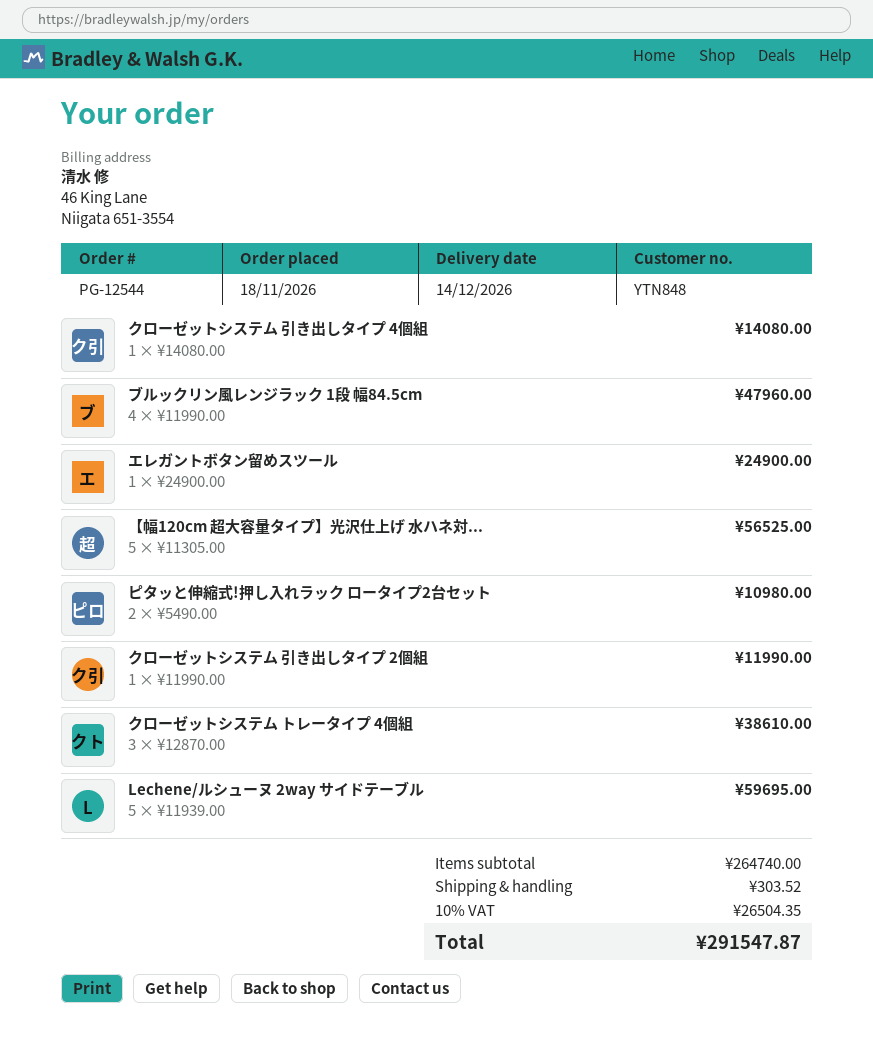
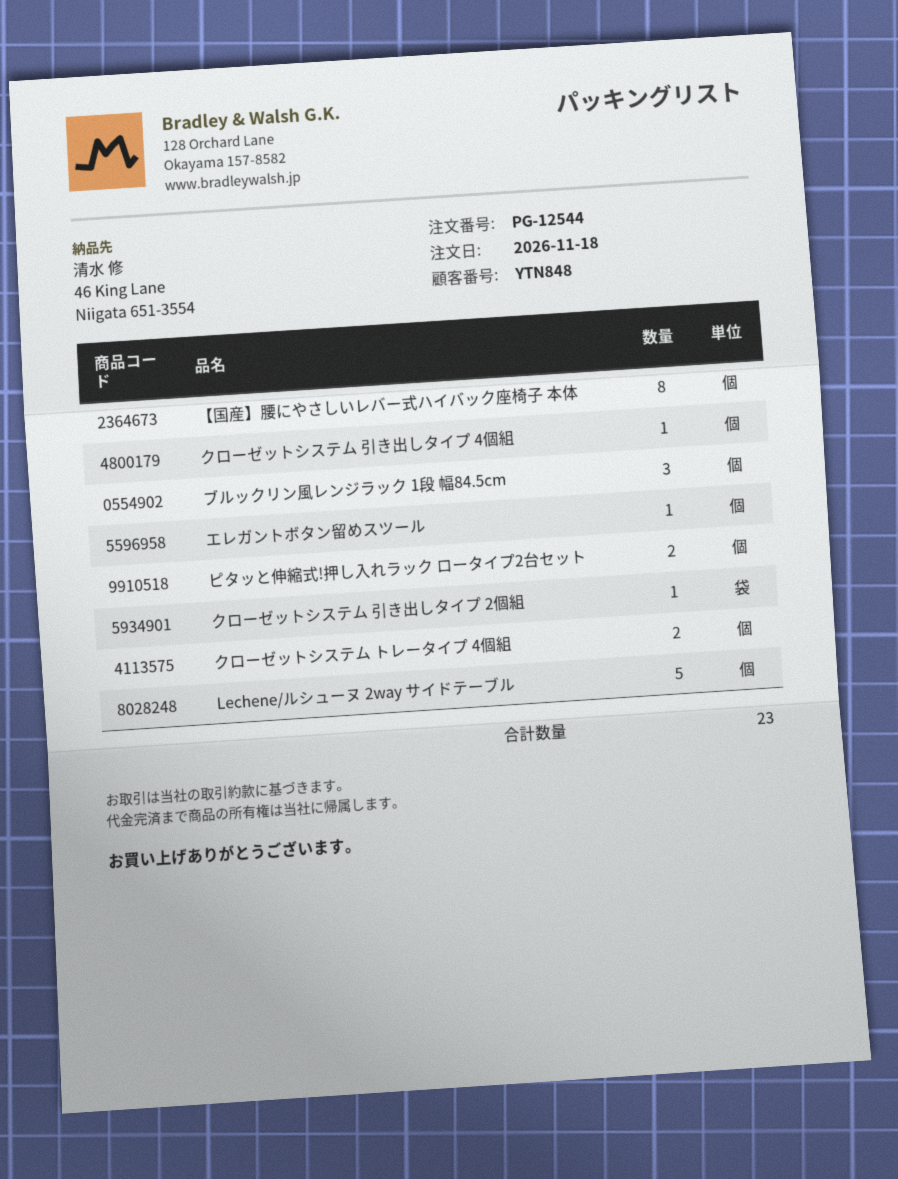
ブルックリン風レンジラック 1段 幅84.5cm: 4 -> 3
【幅120cm 超大容量タイプ】光沢仕上げ 水ハネ対...: 5 -> none
クローゼットシステム トレータイプ 4個組: 3 -> 2
【国産】腰にやさしいレバー式ハイバック座椅子 本体: none -> 8

